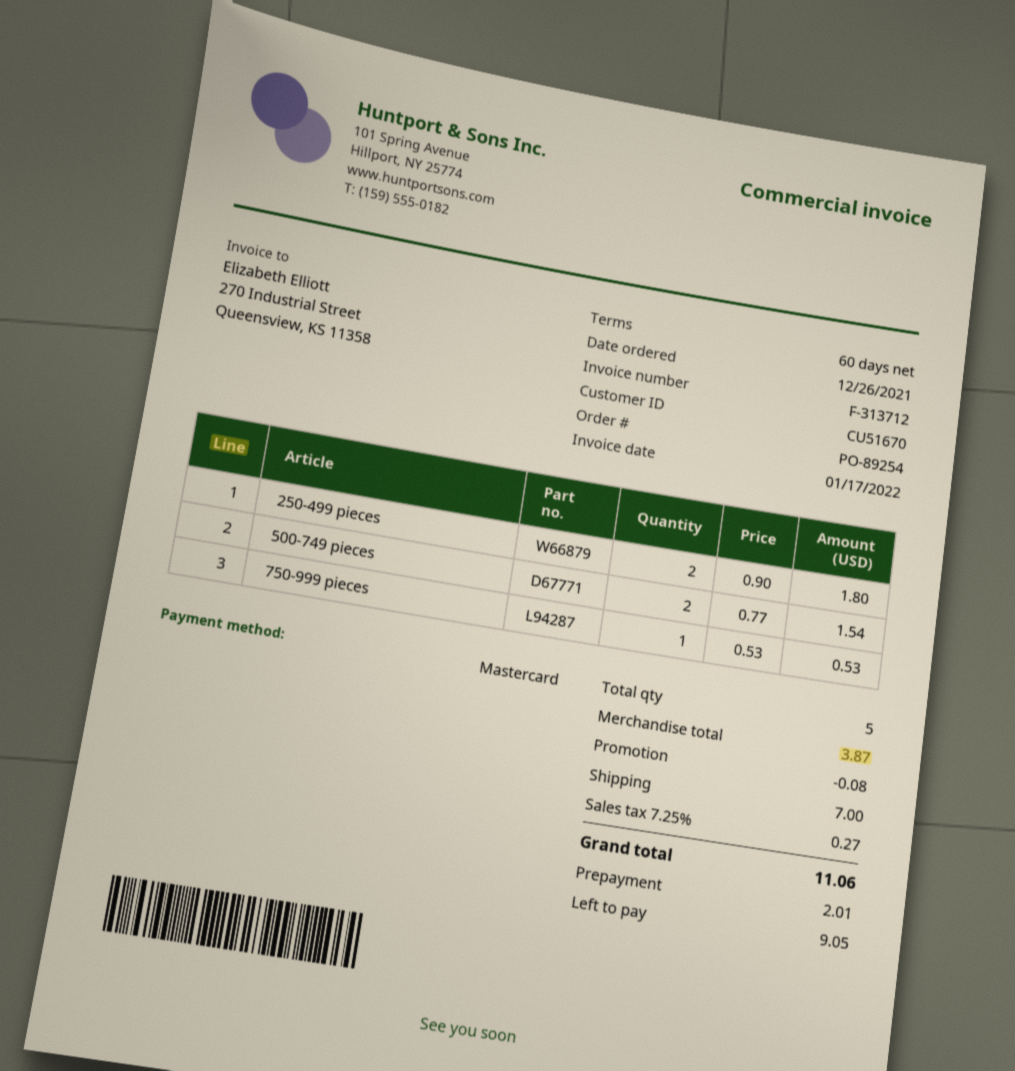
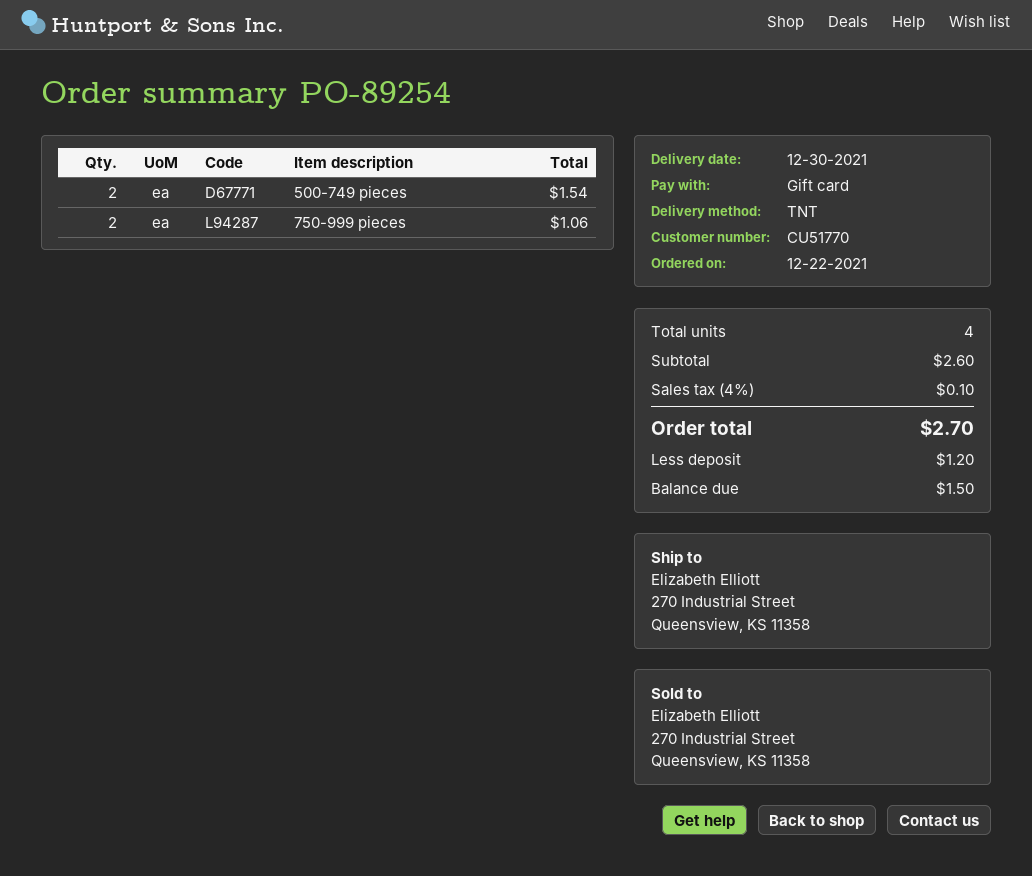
order date: 2021-12-26 -> 2021-12-22
customer number: CU51670 -> CU51770
payment method: Mastercard -> gift card
250-499 pieces: 2 for 1.80 -> none
750-999 pieces: 1 for 0.53 -> 2 for 1.06
total quantity: 5 -> 4
subtotal: 3.87 -> 2.60
discount: 0.08 -> none
shipping: 7.00 -> none
tax: 7.25% = 0.27 -> 4% = 0.10
total: 11.06 -> 2.70
deposit: 2.01 -> 1.20
balance: 9.05 -> 1.50

